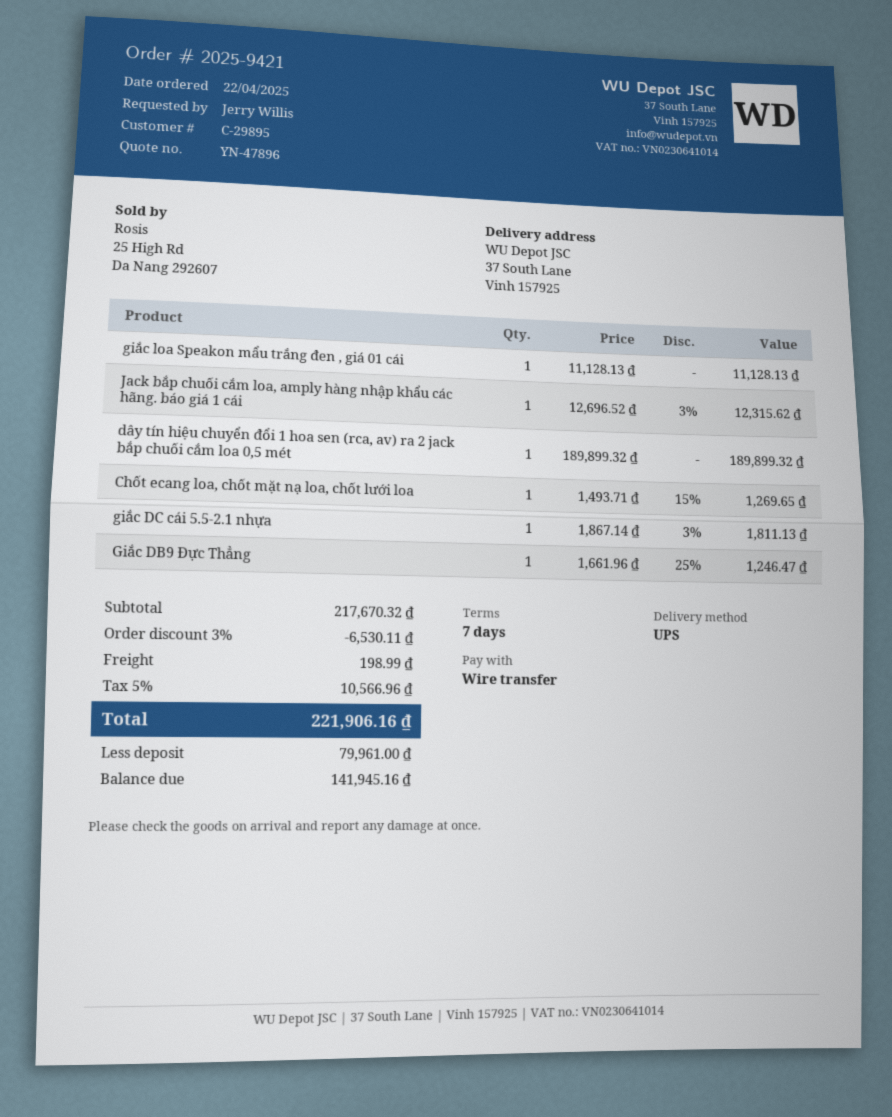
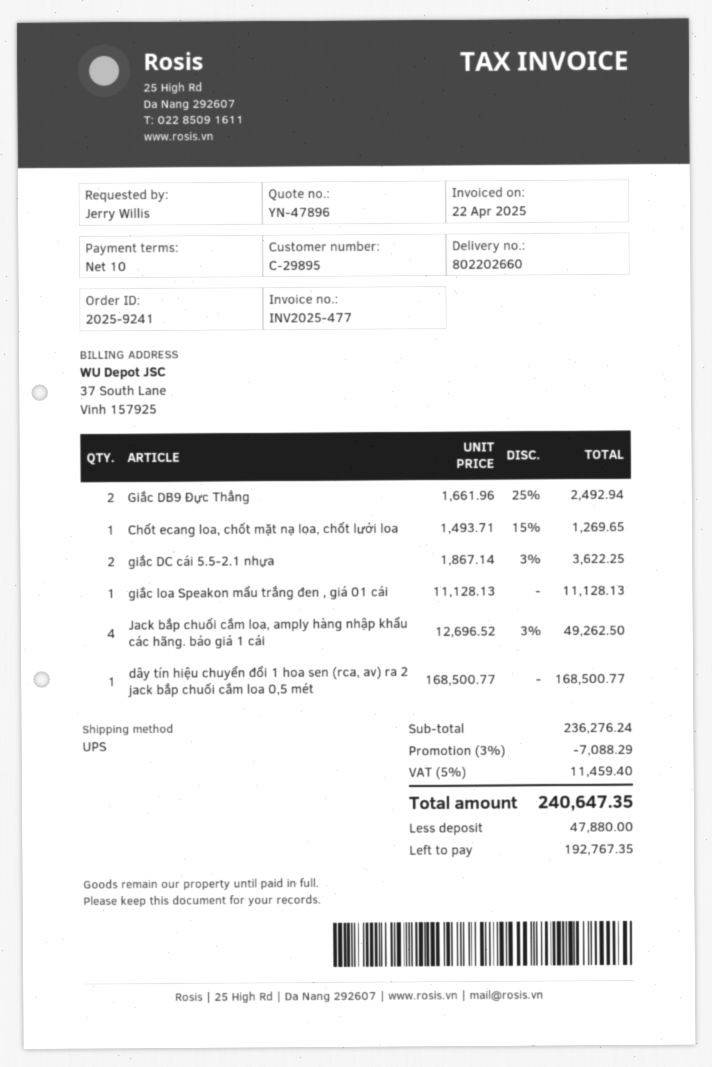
order number: 2025-9421 -> 2025-9241
payment terms: 7 days -> 10 days
Jack bắp chuối cắm loa, amply hàng nhập khẩu các hãng. báo giá 1 cái: 1 x 12696.52 - 3% = 12315.62 -> 4 x 12696.52 - 3% = 49262.50
dây tín hiệu chuyển đổi 1 hoa sen (rca, av) ra 2 jack bắp chuối cắm loa 0,5 mét: 1 x 189899.32 = 189899.32 -> 1 x 168500.77 = 168500.77
giắc DC cái 5.5-2.1 nhựa: 1 x 1867.14 - 3% = 1811.13 -> 2 x 1867.14 - 3% = 3622.25
Giắc DB9 Đực Thẳng: 1 x 1661.96 - 25% = 1246.47 -> 2 x 1661.96 - 25% = 2492.94
subtotal: 217670.32 -> 236276.24
discount: 3% = 6530.11 -> 3% = 7088.29
shipping: 198.99 -> none
tax: 5% = 10566.96 -> 5% = 11459.40
total: 221906.16 -> 240647.35
deposit: 79961.00 -> 47880.00
balance: 141945.16 -> 192767.35

